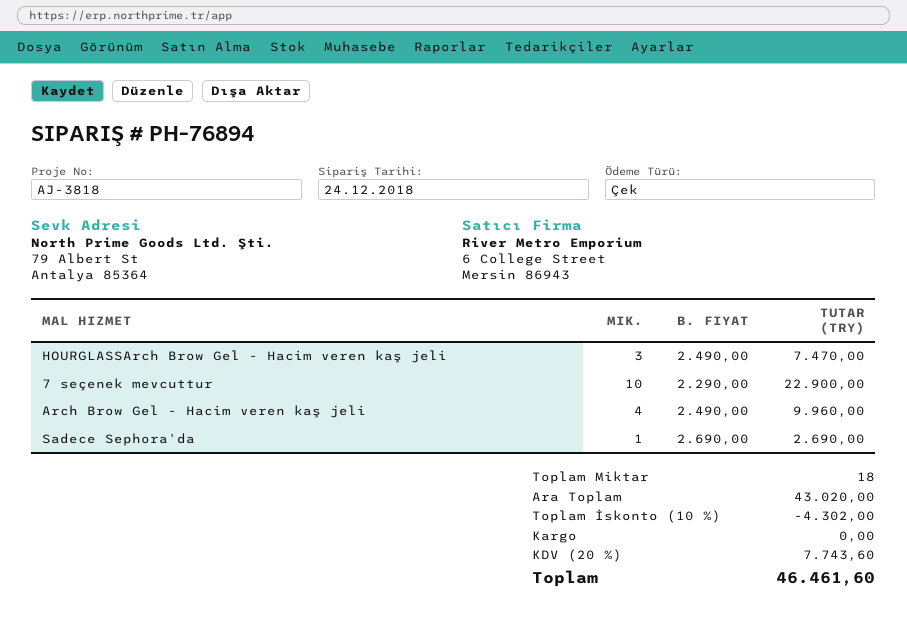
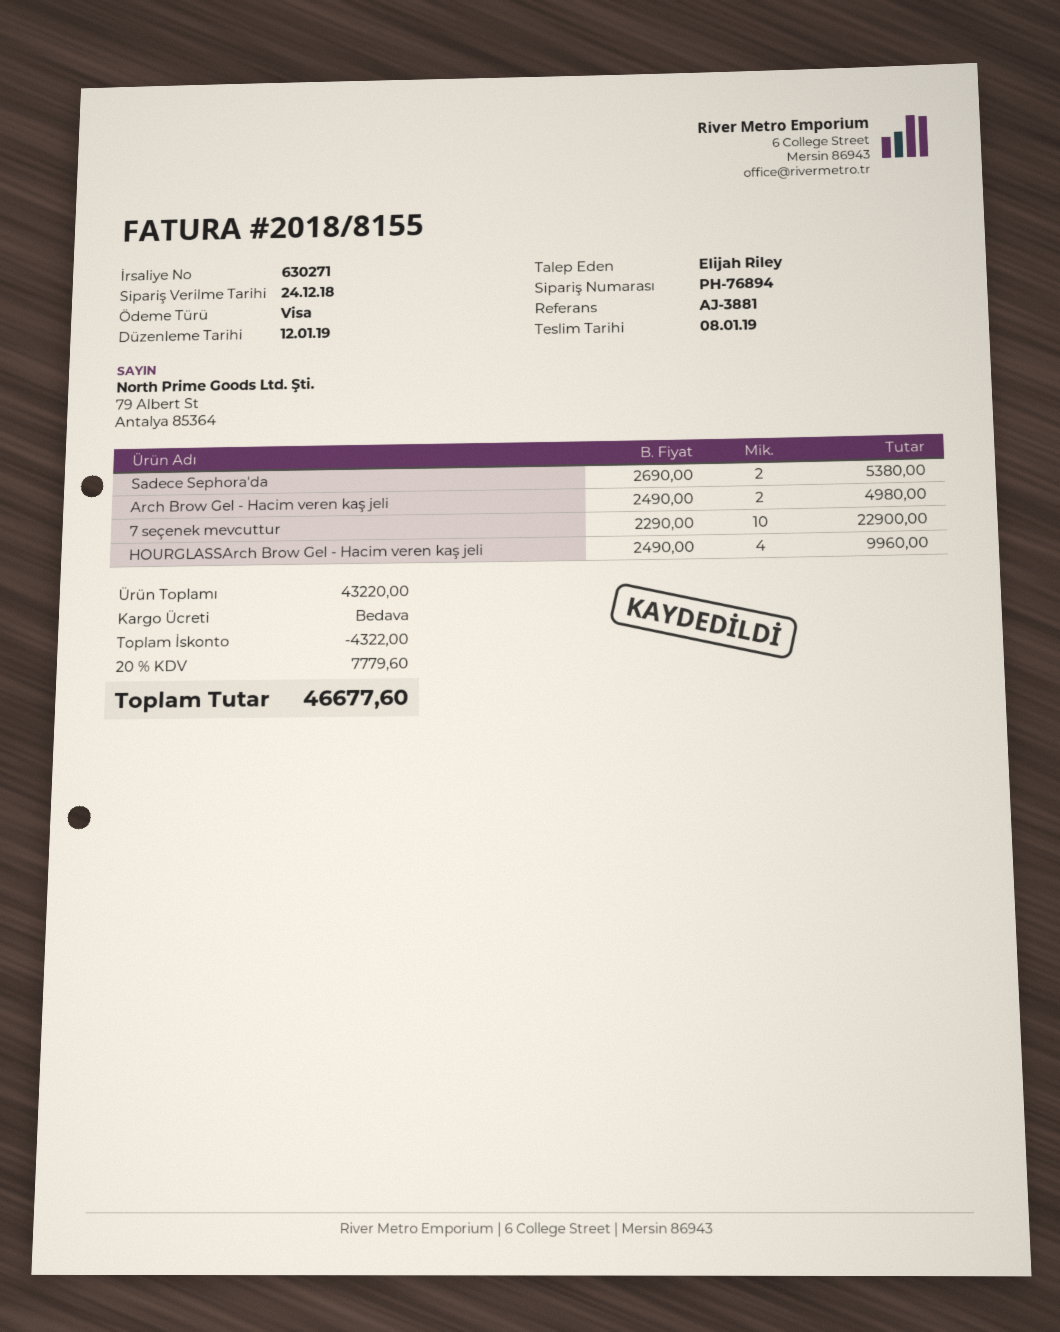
reference: AJ-3818 -> AJ-3881
payment method: cheque -> Visa
HOURGLASSArch Brow Gel - Hacim veren kaş jeli: 3 x 2490.00 = 7470.00 -> 4 x 2490.00 = 9960.00
Arch Brow Gel - Hacim veren kaş jeli: 4 x 2490.00 = 9960.00 -> 2 x 2490.00 = 4980.00
Sadece Sephora'da: 1 x 2690.00 = 2690.00 -> 2 x 2690.00 = 5380.00
subtotal: 43020.00 -> 43220.00
discount: 4302.00 -> 4322.00
tax: 20% = 7743.60 -> 20% = 7779.60
total: 46461.60 -> 46677.60

